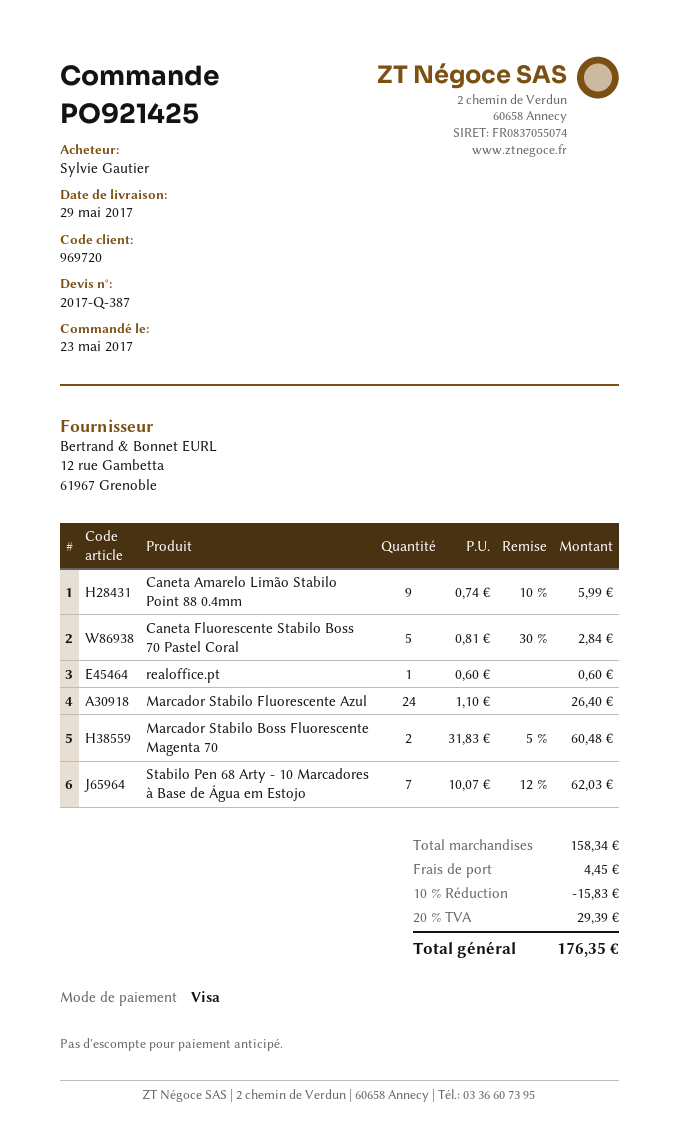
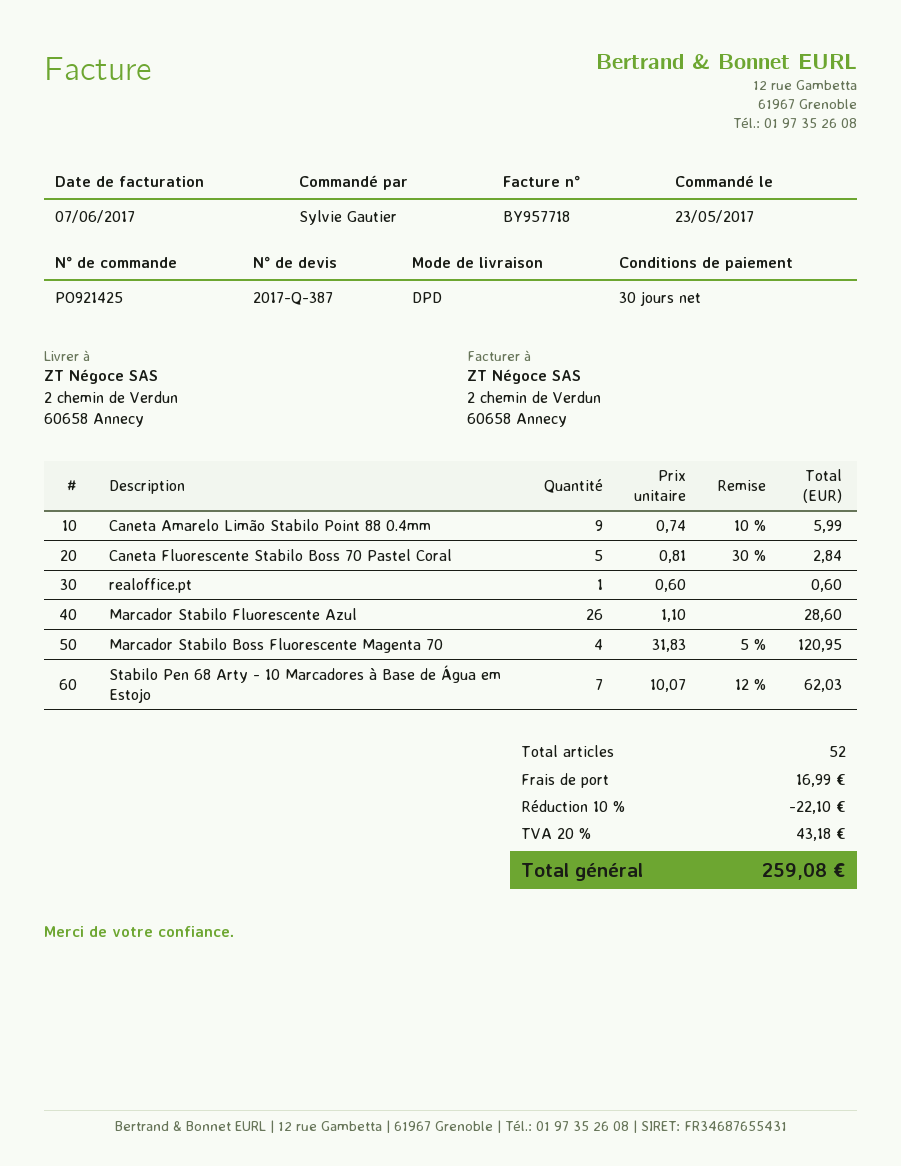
Marcador Stabilo Fluorescente Azul: 24 x 1.10 = 26.40 -> 26 x 1.10 = 28.60
Marcador Stabilo Boss Fluorescente Magenta 70: 2 x 31.83 - 5% = 60.48 -> 4 x 31.83 - 5% = 120.95
discount: 10% = 15.83 -> 10% = 22.10
shipping: 4.45 -> 16.99
tax: 20% = 29.39 -> 20% = 43.18
total: 176.35 -> 259.08

